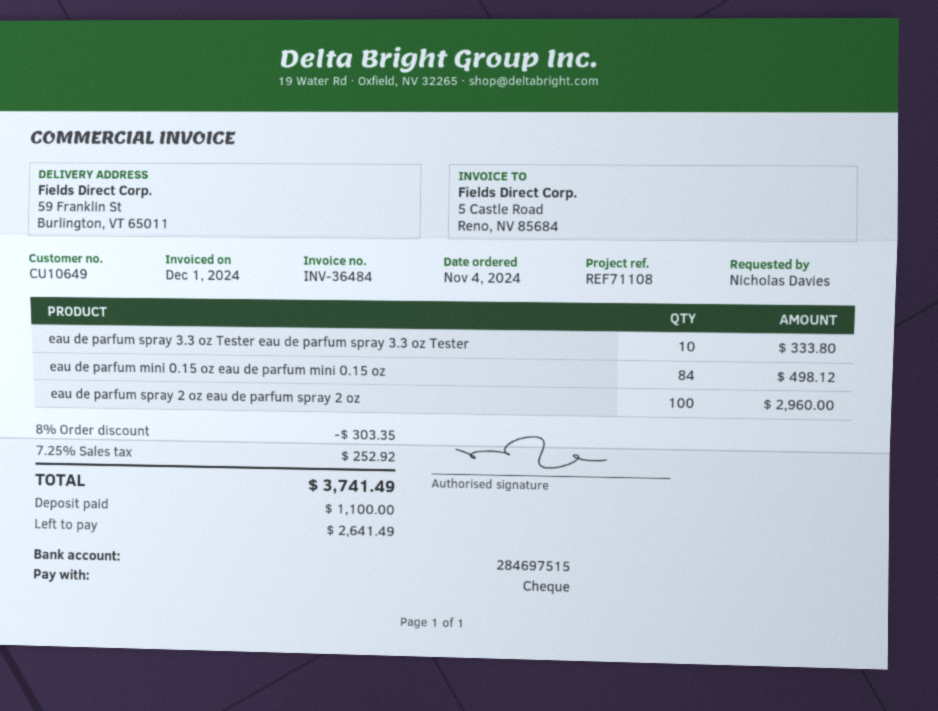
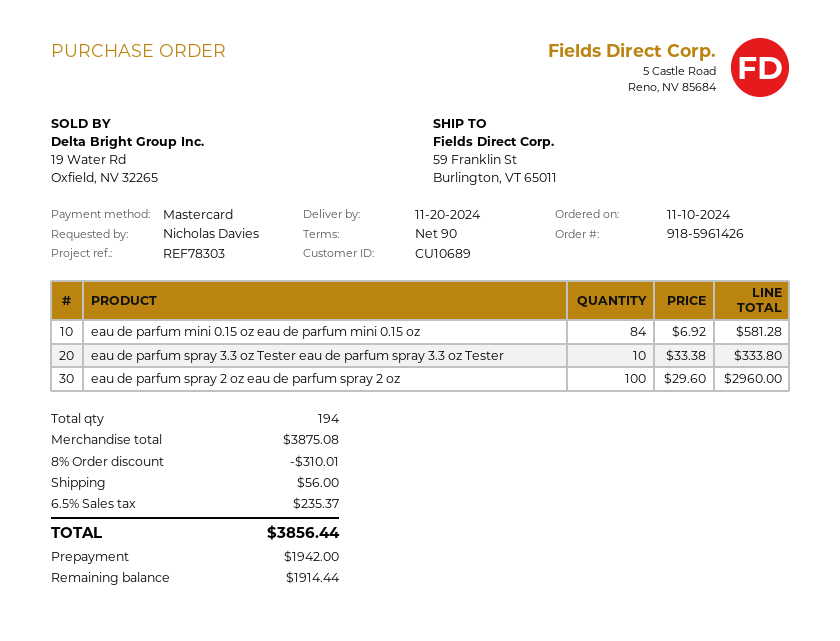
order date: 2024-11-04 -> 2024-11-10
customer number: CU10649 -> CU10689
reference: REF71108 -> REF78303
payment method: cheque -> Mastercard
eau de parfum mini 0.15 oz eau de parfum mini 0.15 oz: 84 for 498.12 -> 84 for 581.28
discount: 8% = 303.35 -> 8% = 310.01
shipping: none -> 56.00
tax: 7.25% = 252.92 -> 6.5% = 235.37
total: 3741.49 -> 3856.44
deposit: 1100.00 -> 1942.00
balance: 2641.49 -> 1914.44

